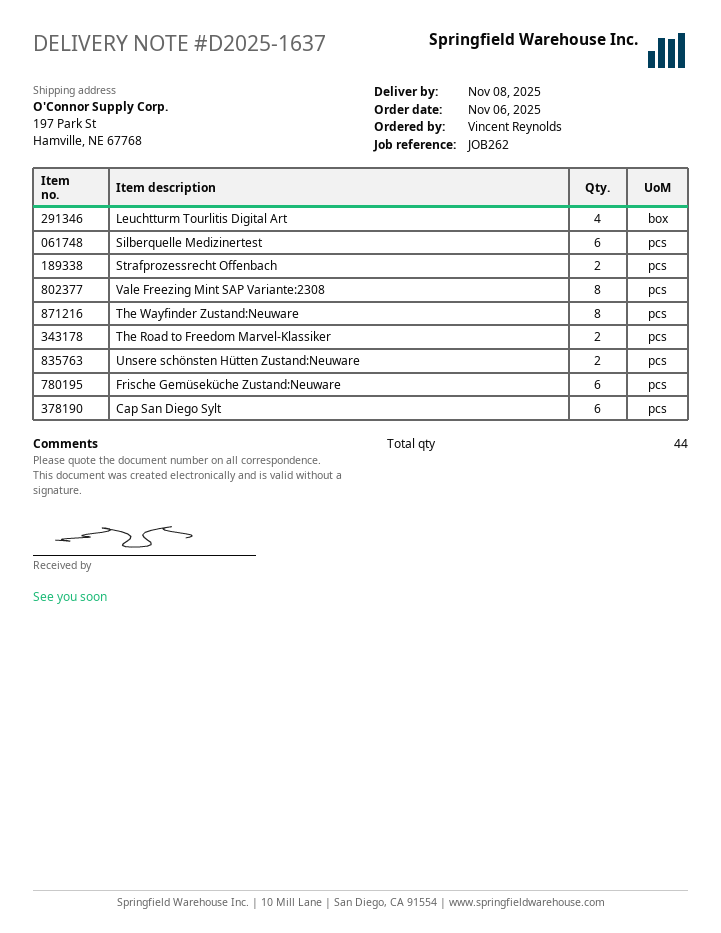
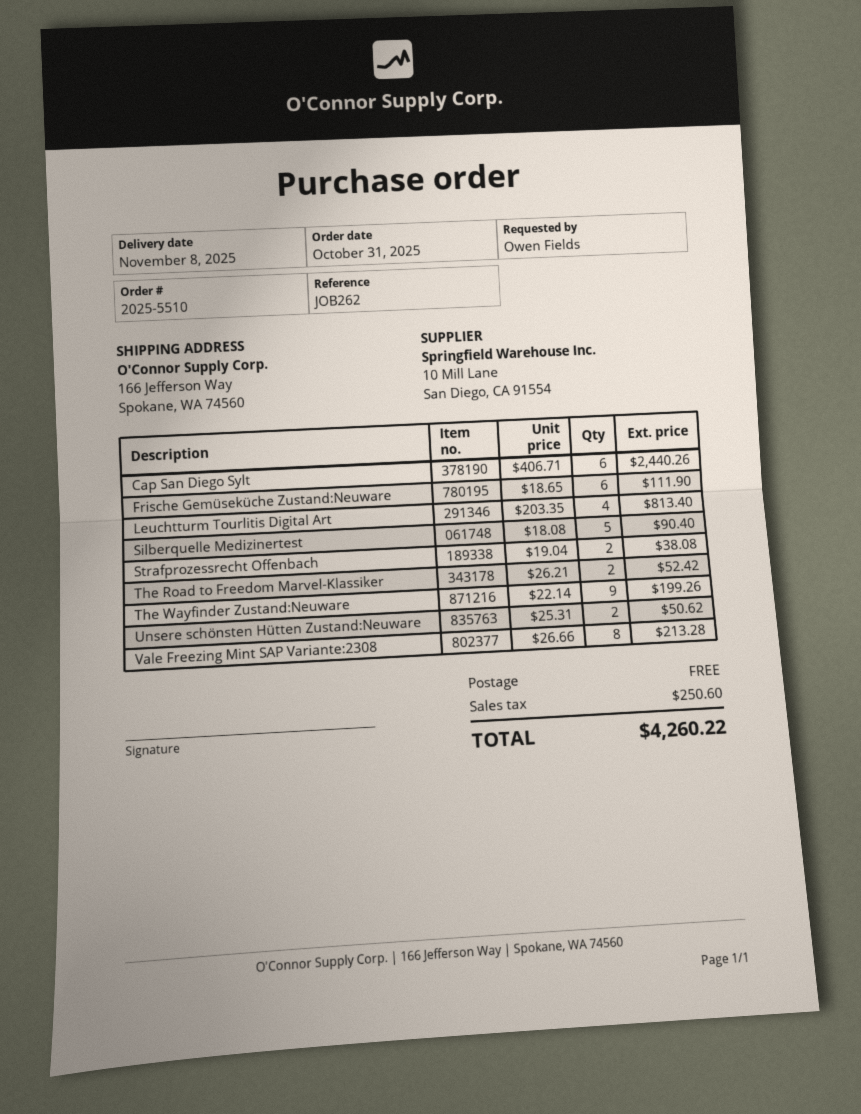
order date: 2025-11-06 -> 2025-10-31
ordered by: Vincent Reynolds -> Owen Fields
ship to: 197 Park St, Hamville, NE 67768 -> 166 Jefferson Way, Spokane, WA 74560
Silberquelle Medizinertest: 6 -> 5
The Wayfinder Zustand:Neuware: 8 -> 9

